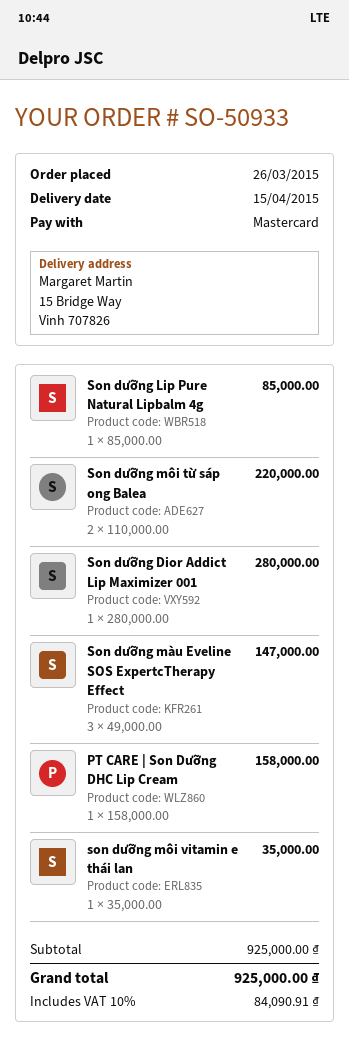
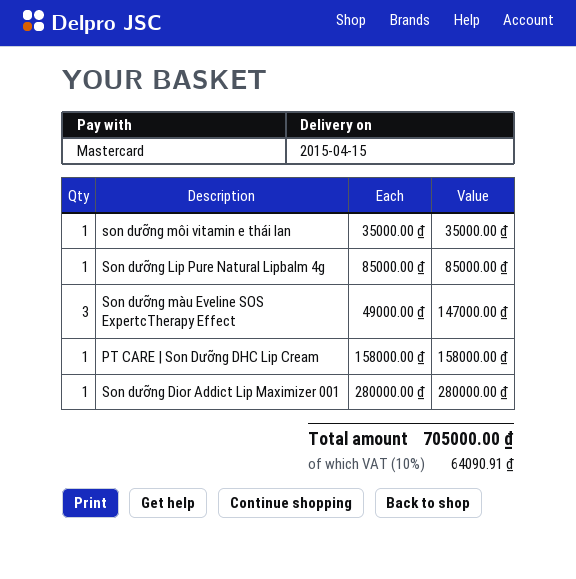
Son dưỡng môi từ sáp ong Balea: 2 x 110000.00 = 220000.00 -> none
tax: 10% = 84090.91 -> 10% = 64090.91
total: 925000.00 -> 705000.00

